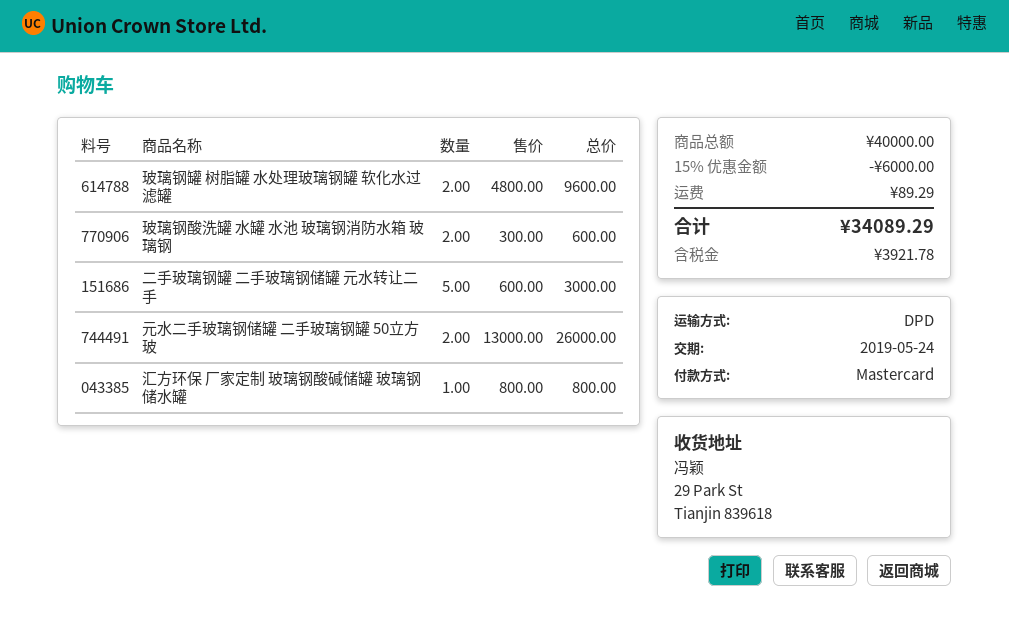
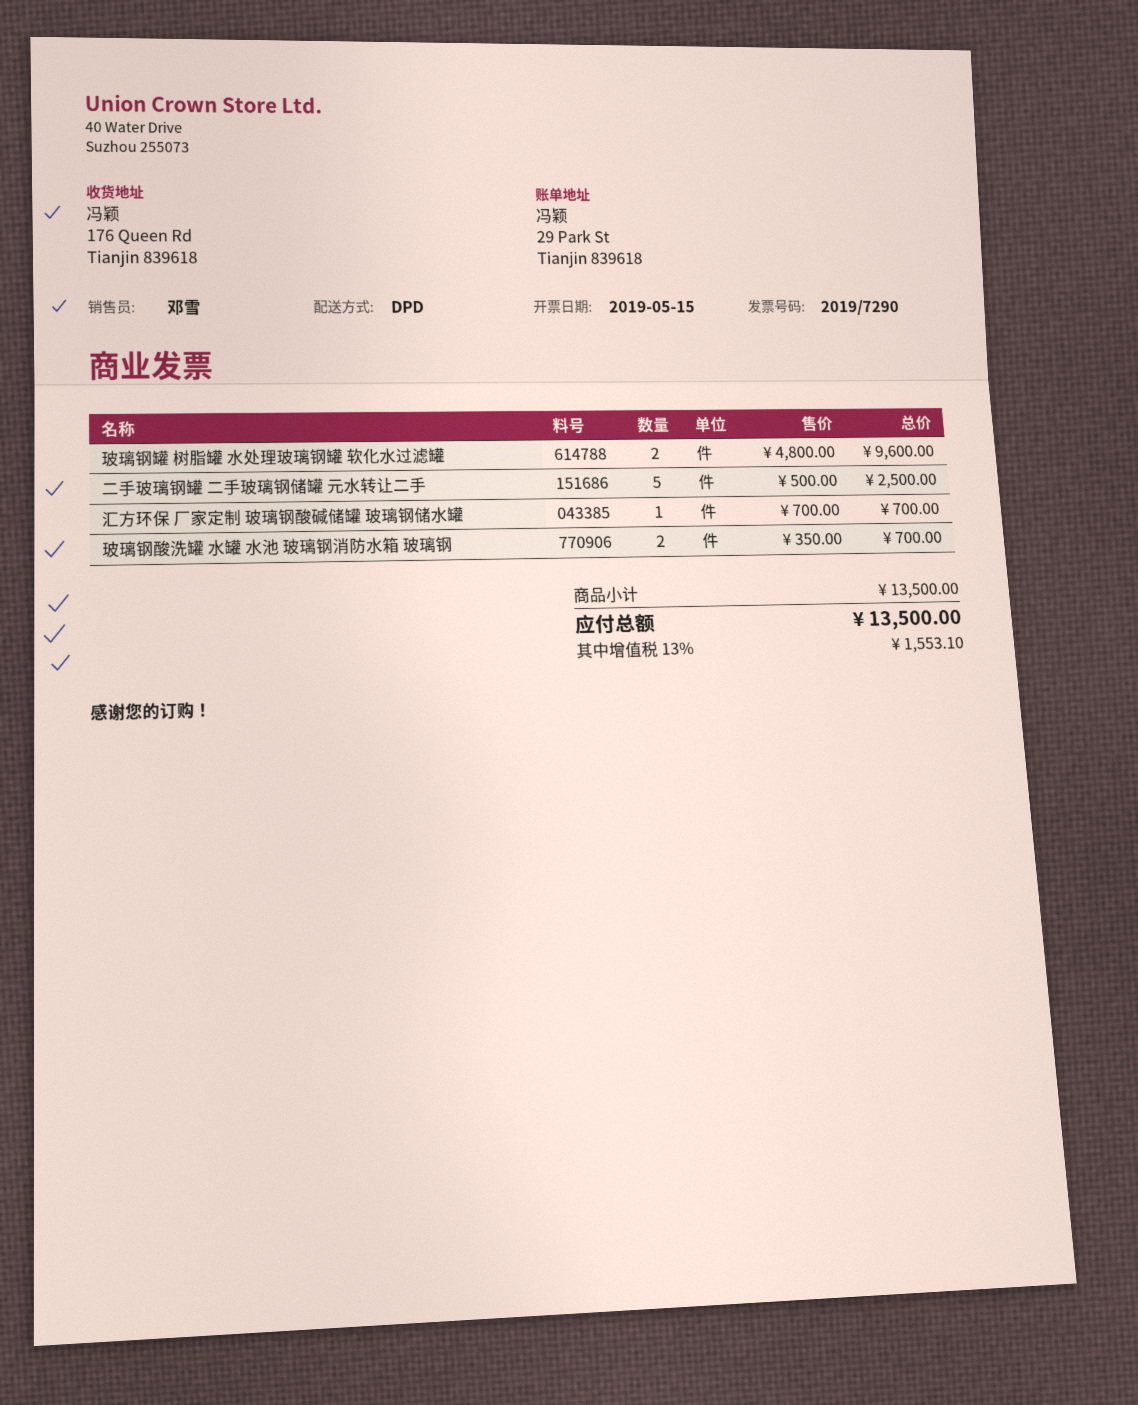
ship to: 29 Park St, Tianjin 839618 -> 176 Queen Rd, Tianjin 839618
玻璃钢酸洗罐 水罐 水池 玻璃钢消防水箱 玻璃钢: 2 x 300.00 = 600.00 -> 2 x 350.00 = 700.00
二手玻璃钢罐 二手玻璃钢储罐 元水转让二手: 5 x 600.00 = 3000.00 -> 5 x 500.00 = 2500.00
元水二手玻璃钢储罐 二手玻璃钢罐 50立方玻: 2 x 13000.00 = 26000.00 -> none
汇方环保 厂家定制 玻璃钢酸碱储罐 玻璃钢储水罐: 1 x 800.00 = 800.00 -> 1 x 700.00 = 700.00
subtotal: 40000.00 -> 13500.00
discount: 15% = 6000.00 -> none
shipping: 89.29 -> none
tax: 3921.78 -> 1553.10
total: 34089.29 -> 13500.00

